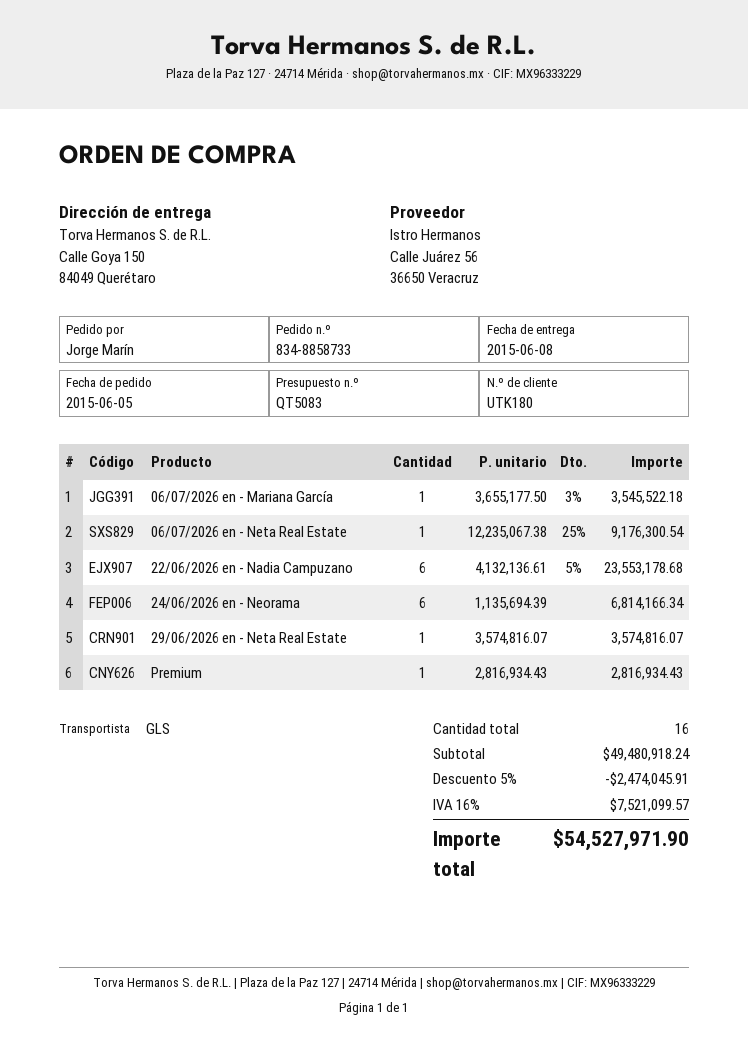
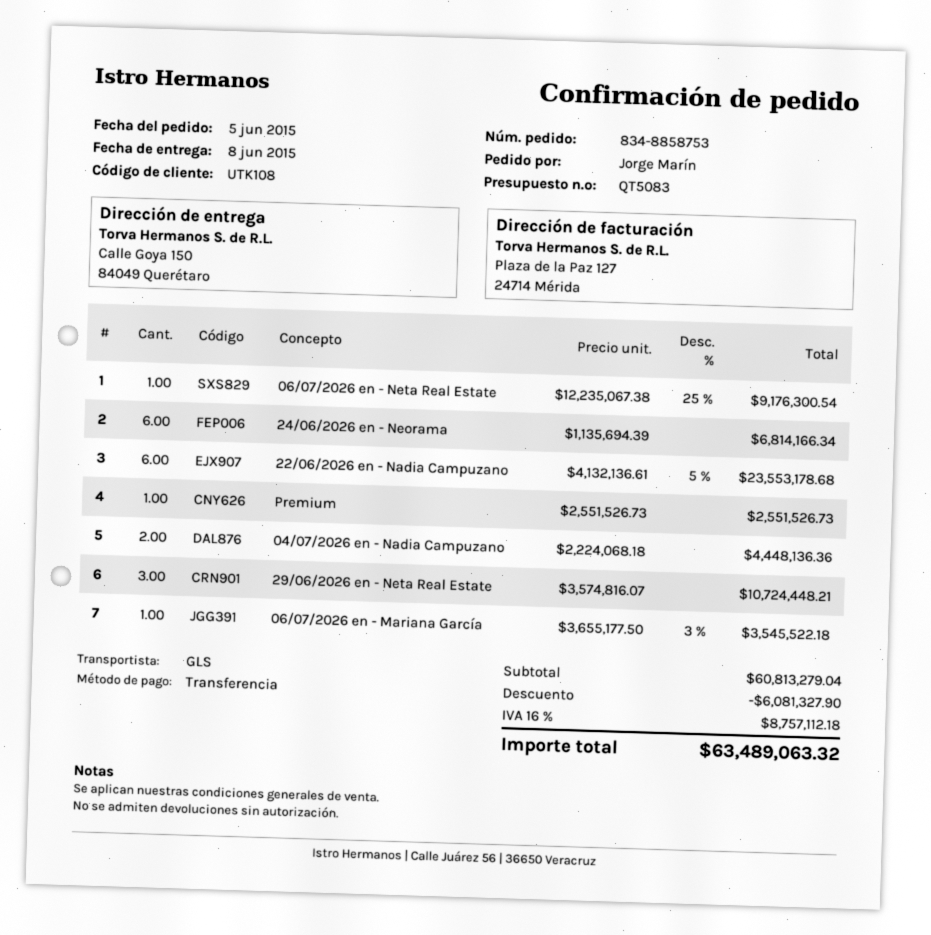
order number: 834-8858733 -> 834-8858753
customer number: UTK180 -> UTK108
29/06/2026 en - Neta Real Estate: 1 x 3574816.07 = 3574816.07 -> 3 x 3574816.07 = 10724448.21
Premium: 1 x 2816934.43 = 2816934.43 -> 1 x 2551526.73 = 2551526.73
04/07/2026 en - Nadia Campuzano: none -> 2 x 2224068.18 = 4448136.36
subtotal: 49480918.24 -> 60813279.04
discount: 2474045.91 -> 6081327.90
tax: 16% = 7521099.57 -> 16% = 8757112.18
total: 54527971.90 -> 63489063.32

